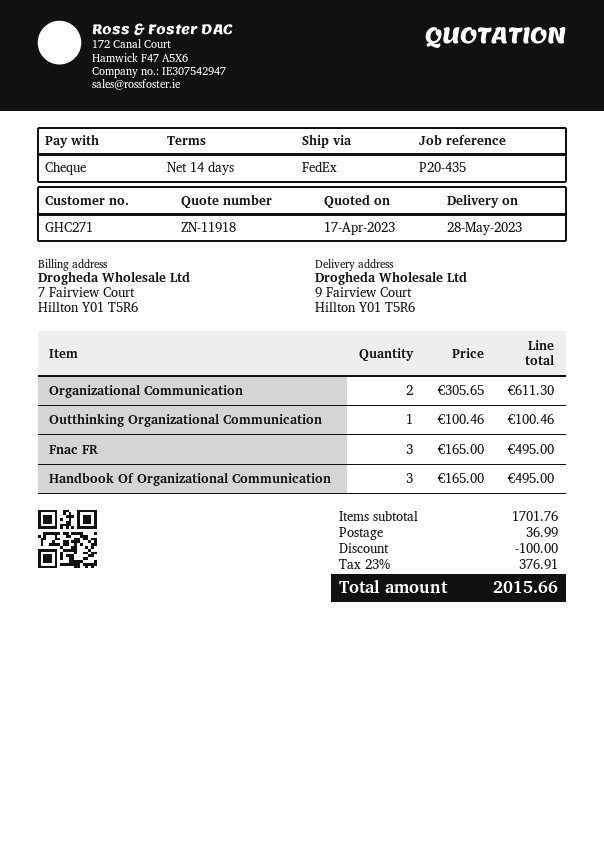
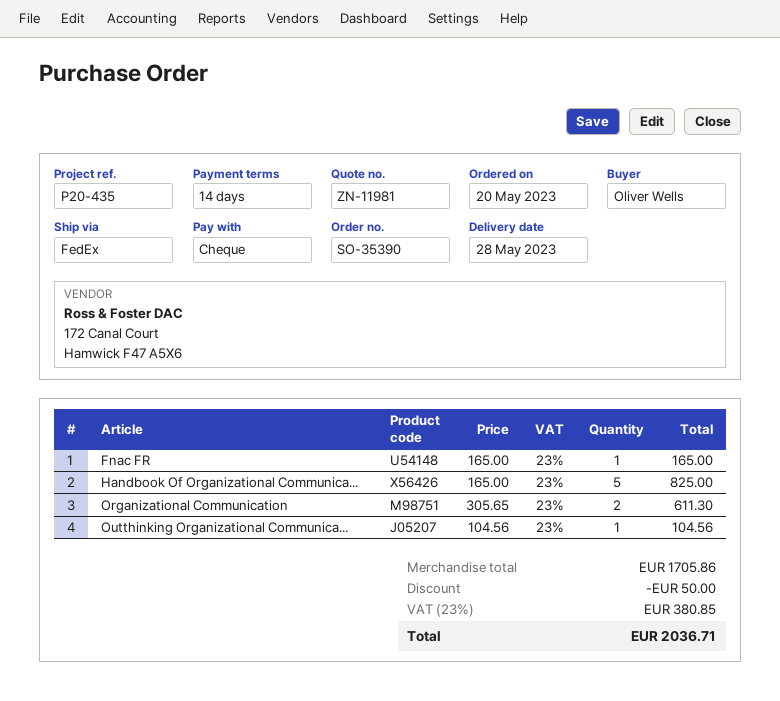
quote number: ZN-11918 -> ZN-11981
Outthinking Organizational Communication: 1 x 100.46 = 100.46 -> 1 x 104.56 = 104.56
Fnac FR: 3 x 165.00 = 495.00 -> 1 x 165.00 = 165.00
Handbook Of Organizational Communication: 3 x 165.00 = 495.00 -> 5 x 165.00 = 825.00
subtotal: 1701.76 -> 1705.86
discount: 100.00 -> 50.00
shipping: 36.99 -> none
tax: 23% = 376.91 -> 23% = 380.85
total: 2015.66 -> 2036.71

